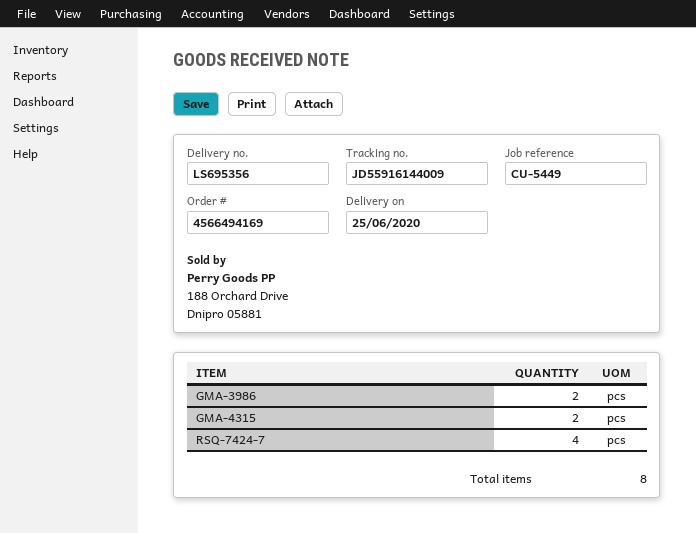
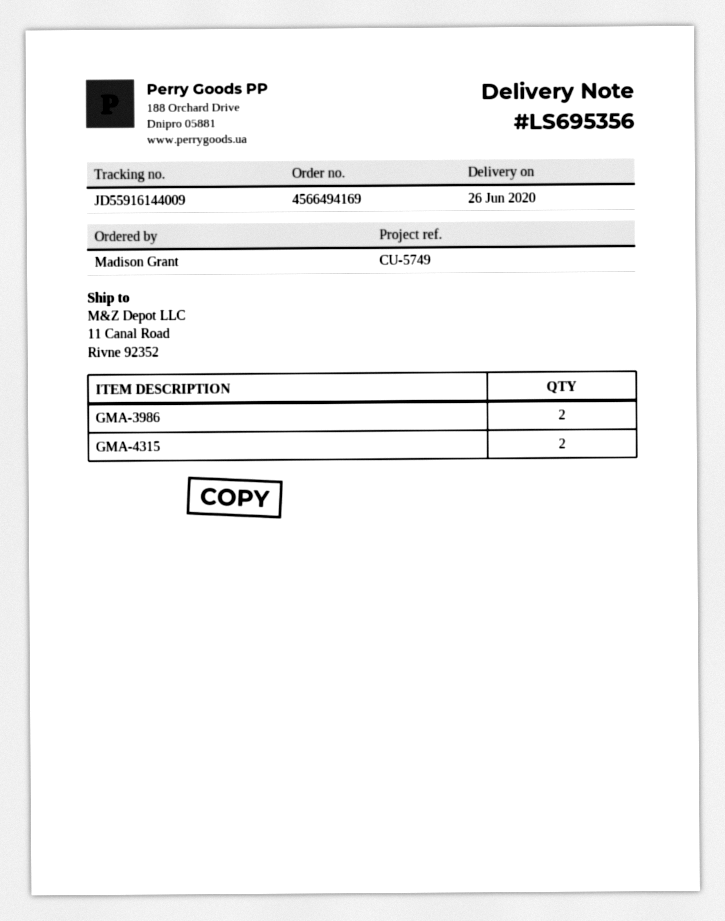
delivery date: 2020-06-25 -> 2020-06-26
reference: CU-5449 -> CU-5749
RSQ-7424-7: 4 -> none

